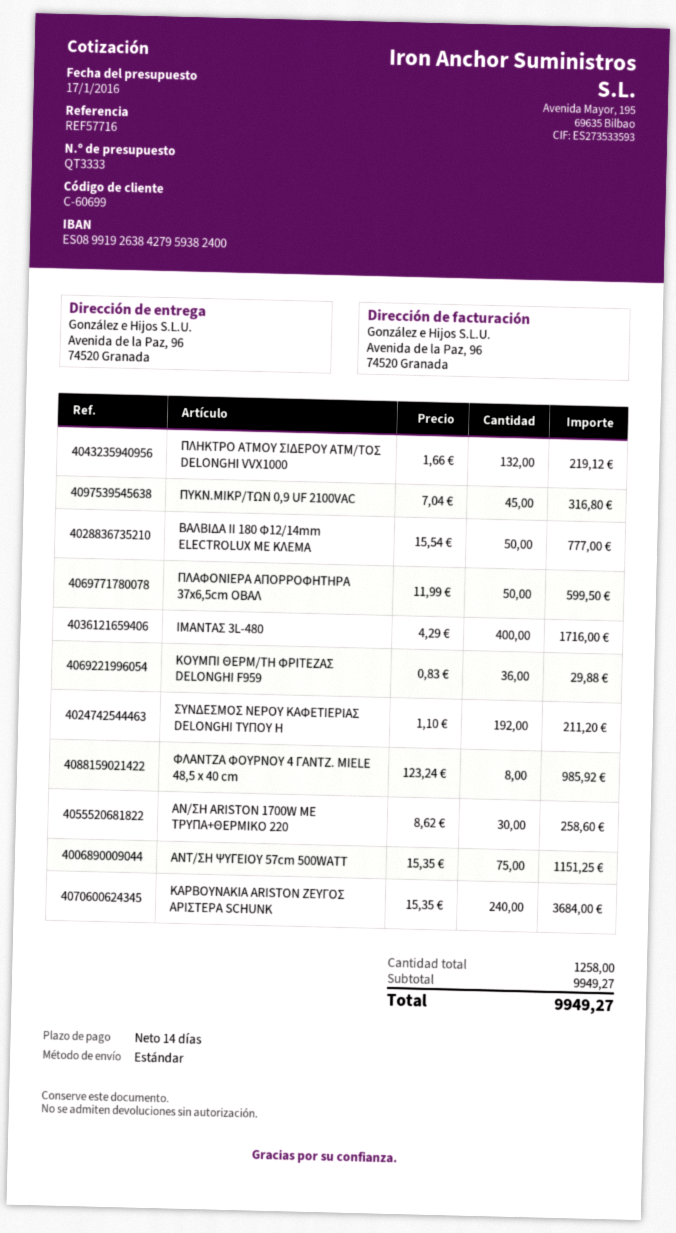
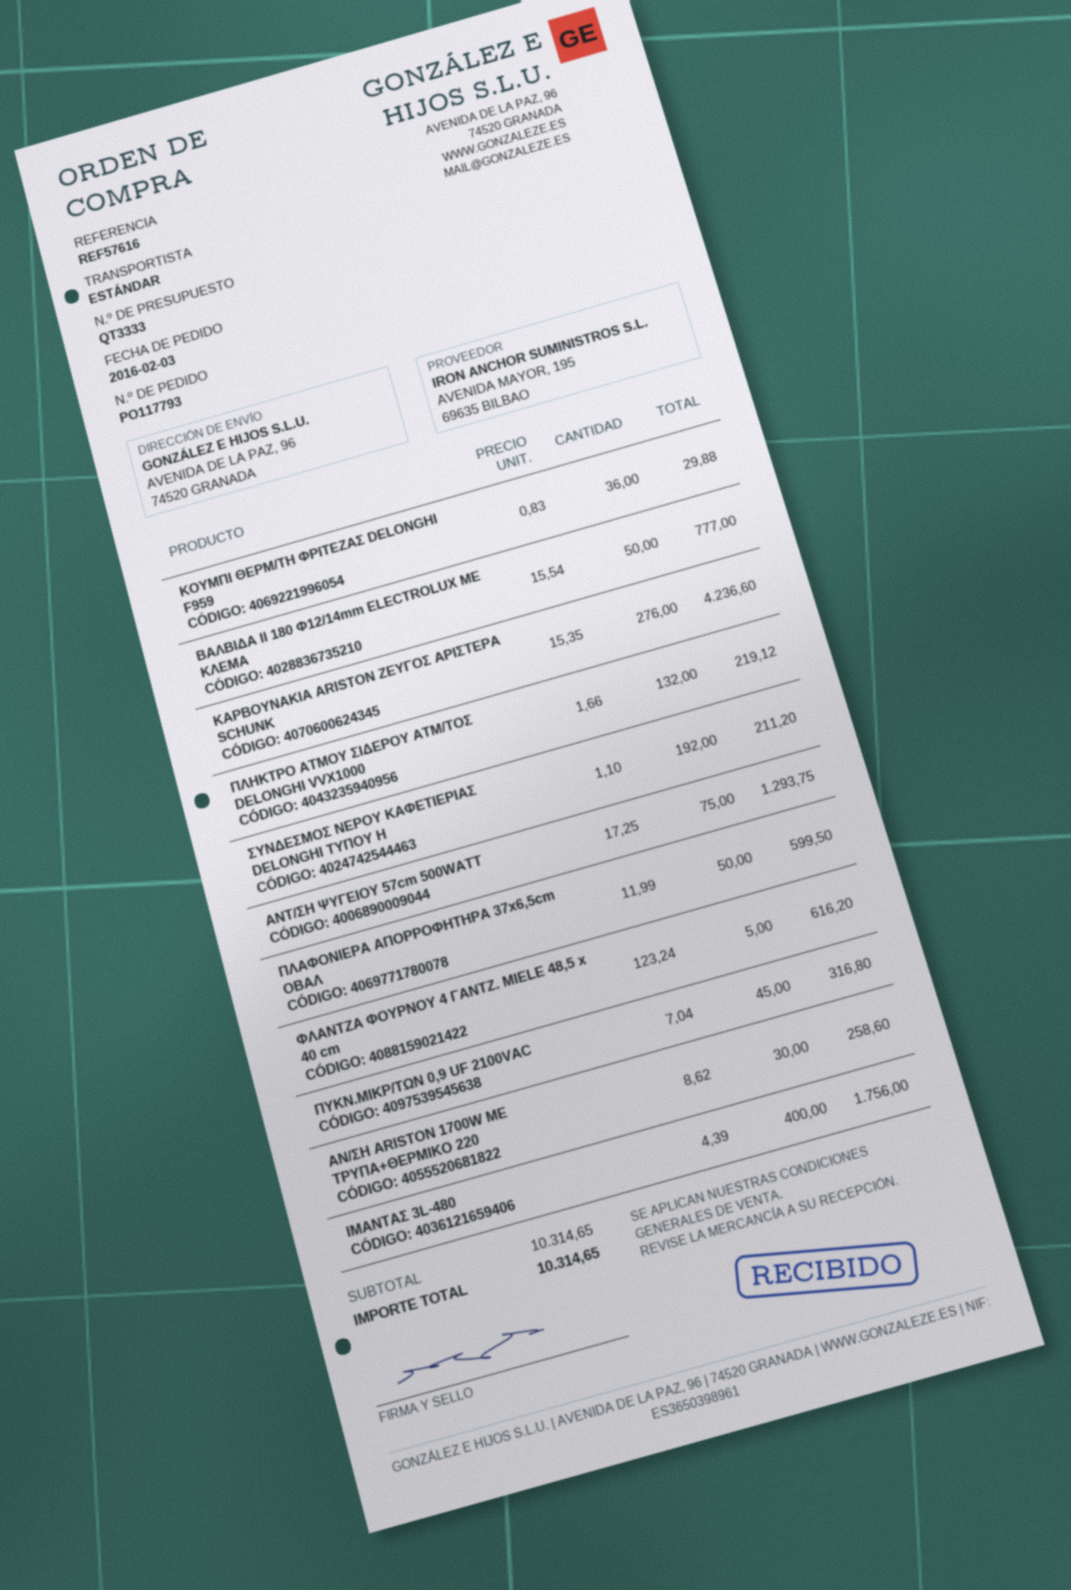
reference: REF57716 -> REF57616
ΙΜΑΝΤΑΣ 3L-480: 400 x 4.29 = 1716.00 -> 400 x 4.39 = 1756.00
ΦΛΑΝΤΖΑ ΦΟΥΡΝΟΥ 4 ΓΑΝΤΖ. MIELE 48,5 x 40 cm: 8 x 123.24 = 985.92 -> 5 x 123.24 = 616.20
ΑΝΤ/ΣΗ ΨΥΓΕΙΟΥ 57cm 500WATT: 75 x 15.35 = 1151.25 -> 75 x 17.25 = 1293.75
ΚΑΡΒΟΥΝΑΚΙΑ ARISTON ΖΕΥΓΟΣ ΑΡΙΣΤΕΡΑ SCHUNK: 240 x 15.35 = 3684.00 -> 276 x 15.35 = 4236.60
subtotal: 9949.27 -> 10314.65
total: 9949.27 -> 10314.65

